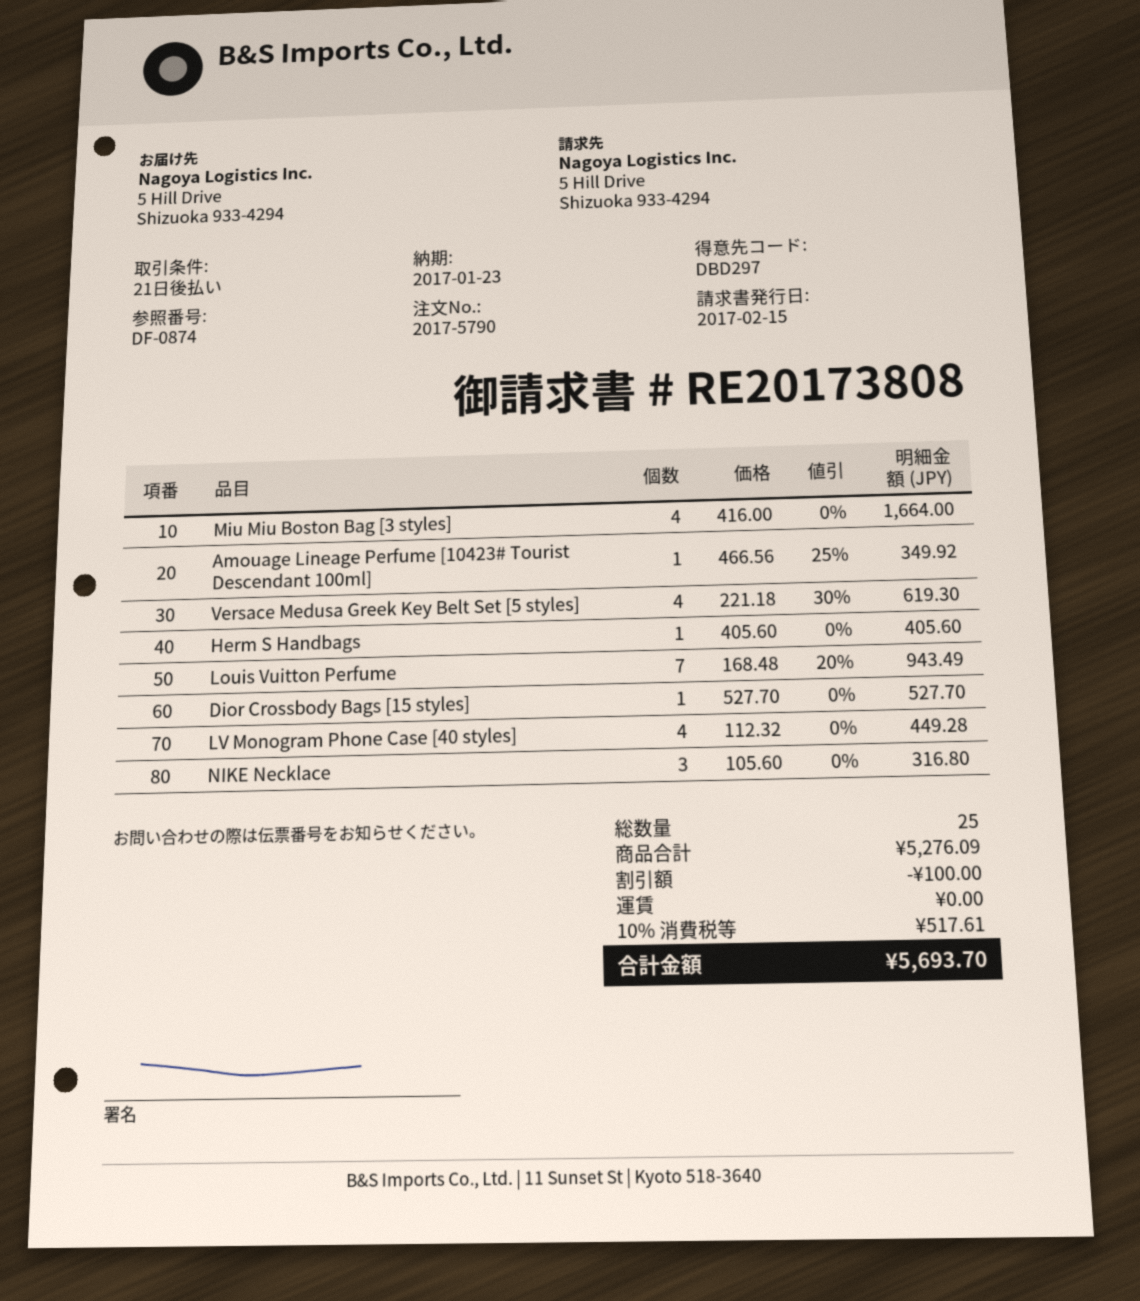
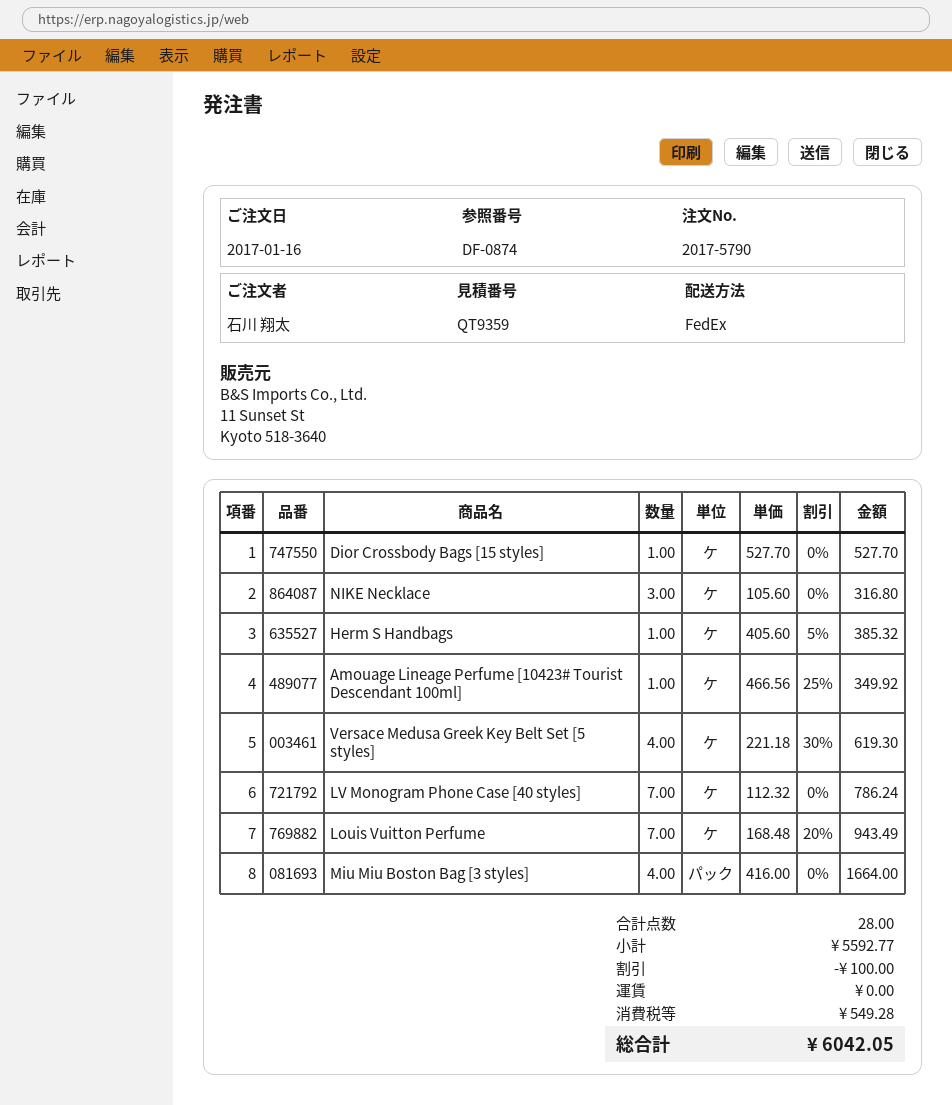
Herm S Handbags: 1 x 405.60 = 405.60 -> 1 x 405.60 - 5% = 385.32
LV Monogram Phone Case [40 styles]: 4 x 112.32 = 449.28 -> 7 x 112.32 = 786.24
total quantity: 25 -> 28
subtotal: 5276.09 -> 5592.77
tax: 517.61 -> 549.28
total: 5693.70 -> 6042.05

